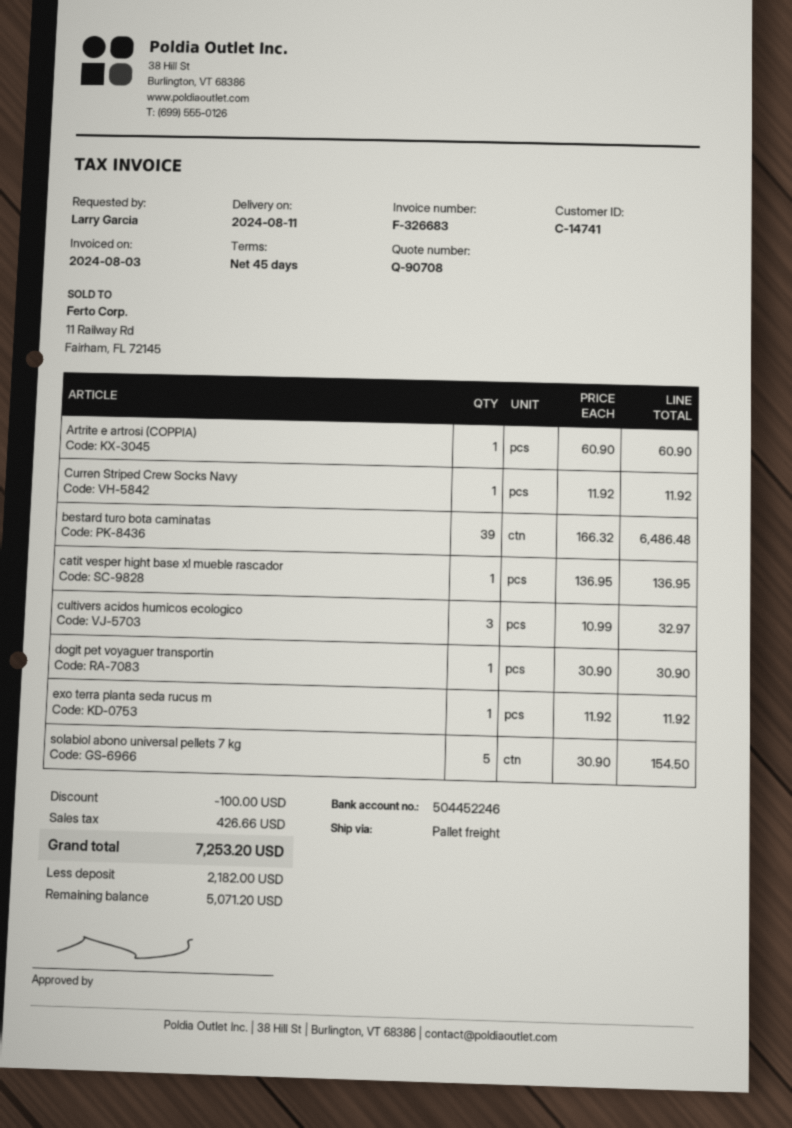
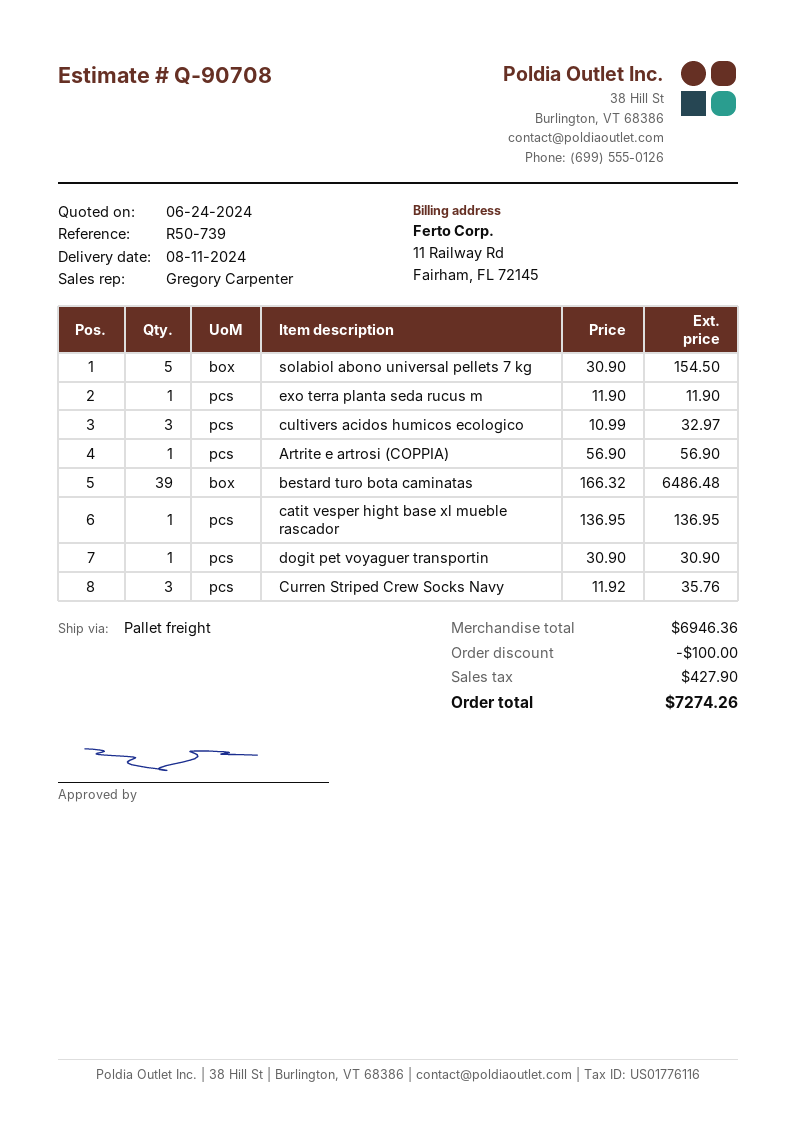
Artrite e artrosi (COPPIA): 1 x 60.90 = 60.90 -> 1 x 56.90 = 56.90
Curren Striped Crew Socks Navy: 1 x 11.92 = 11.92 -> 3 x 11.92 = 35.76
exo terra planta seda rucus m: 1 x 11.92 = 11.92 -> 1 x 11.90 = 11.90
tax: 426.66 -> 427.90
total: 7253.20 -> 7274.26

